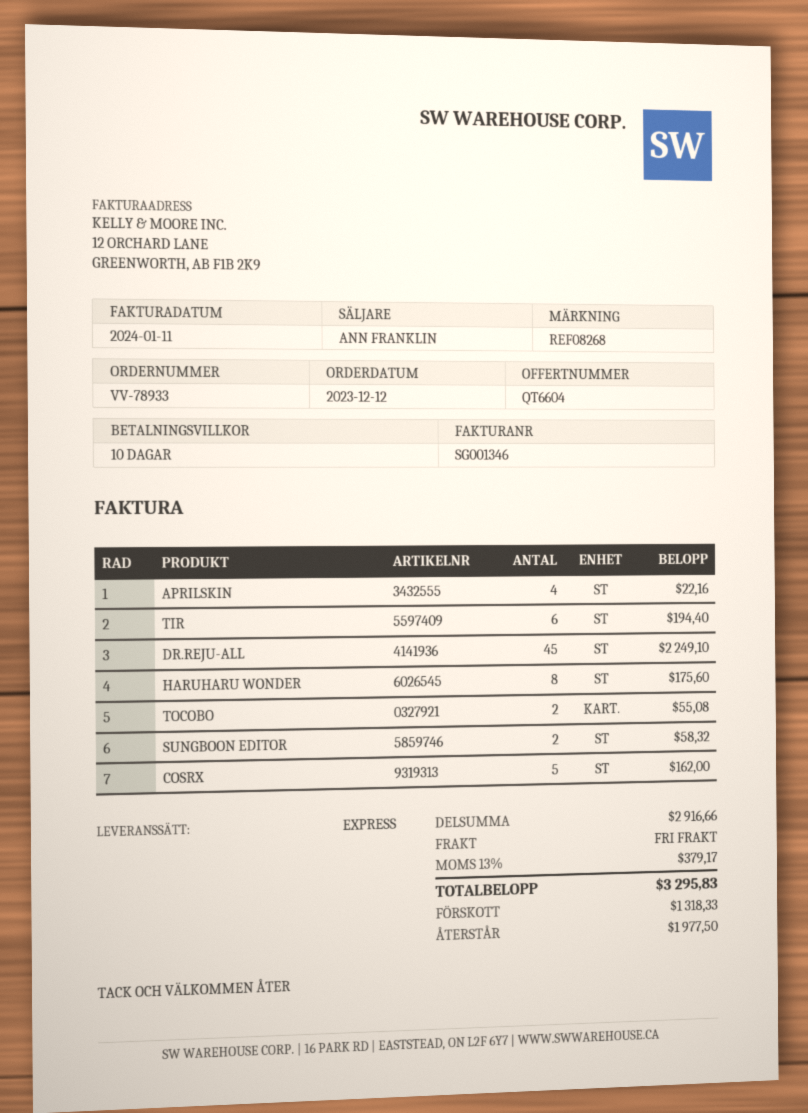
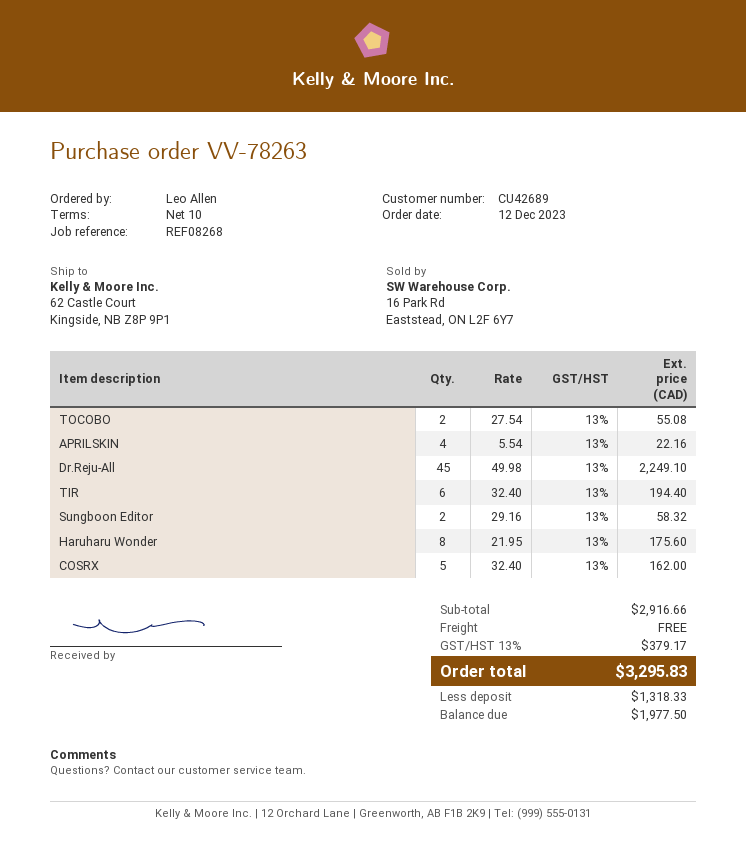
order number: VV-78933 -> VV-78263

